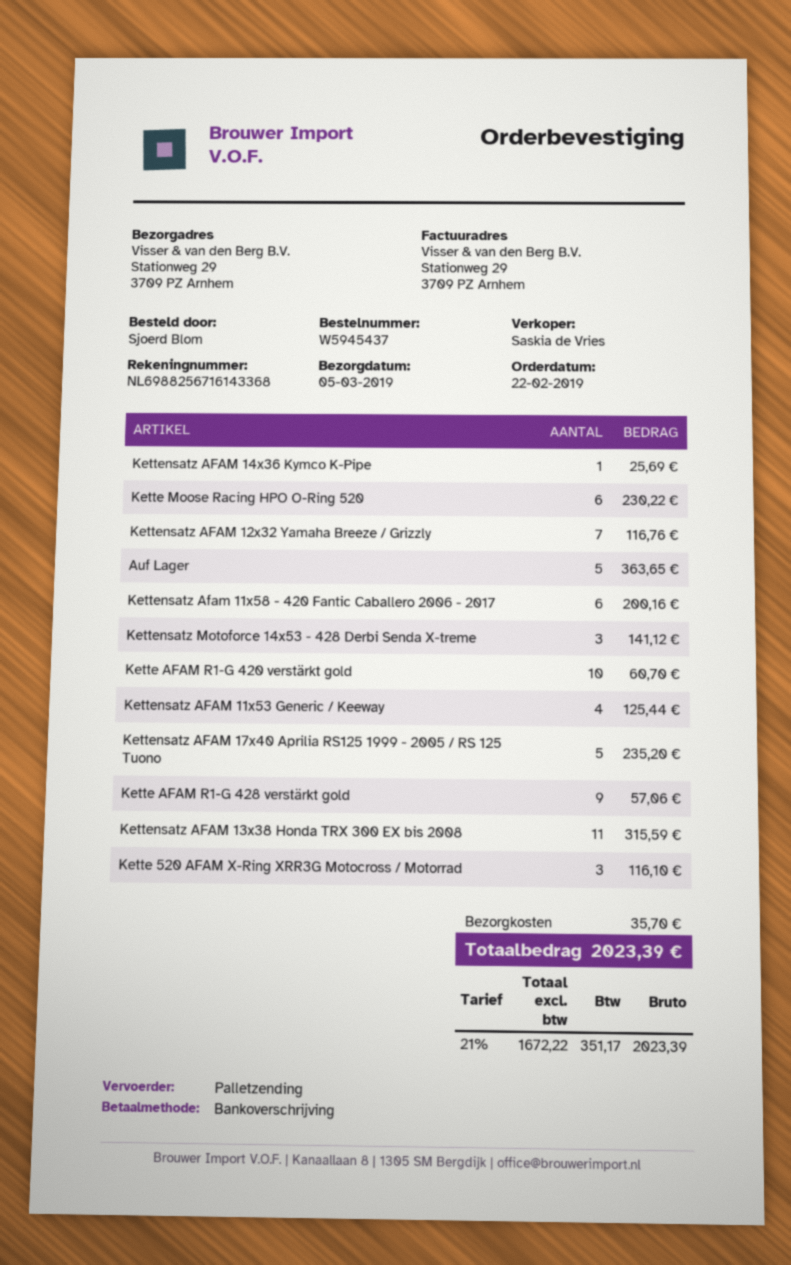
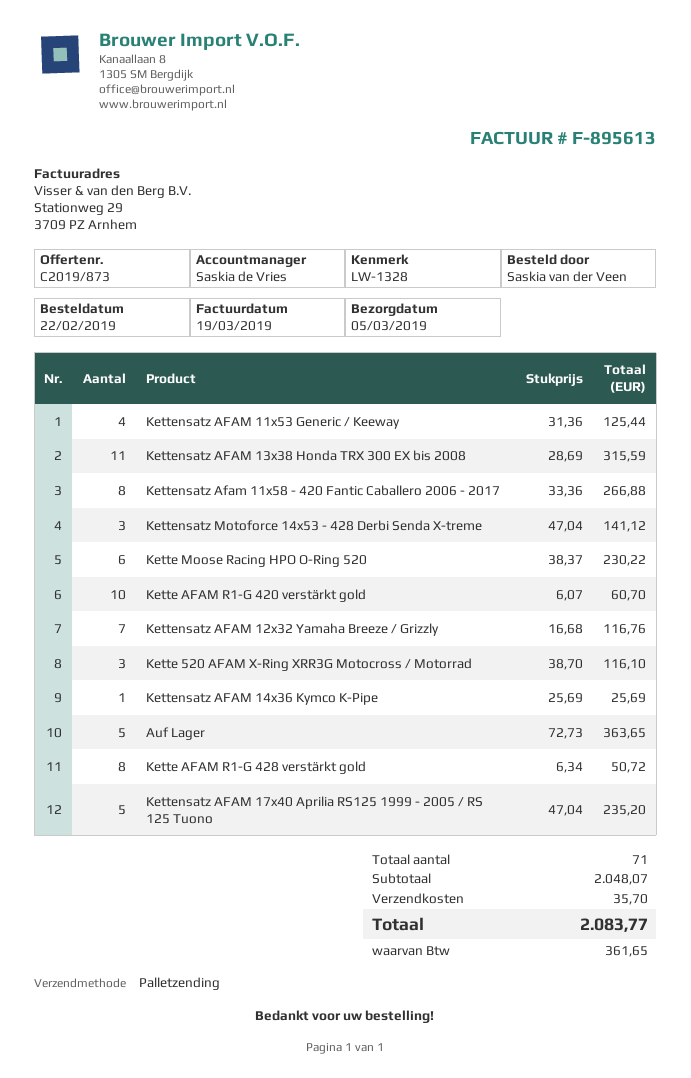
ordered by: Sjoerd Blom -> Saskia van der Veen
Kettensatz Afam 11x58 - 420 Fantic Caballero 2006 - 2017: 6 for 200.16 -> 8 for 266.88
Kette AFAM R1-G 428 verstärkt gold: 9 for 57.06 -> 8 for 50.72
tax: 351.17 -> 361.65
total: 2023.39 -> 2083.77

